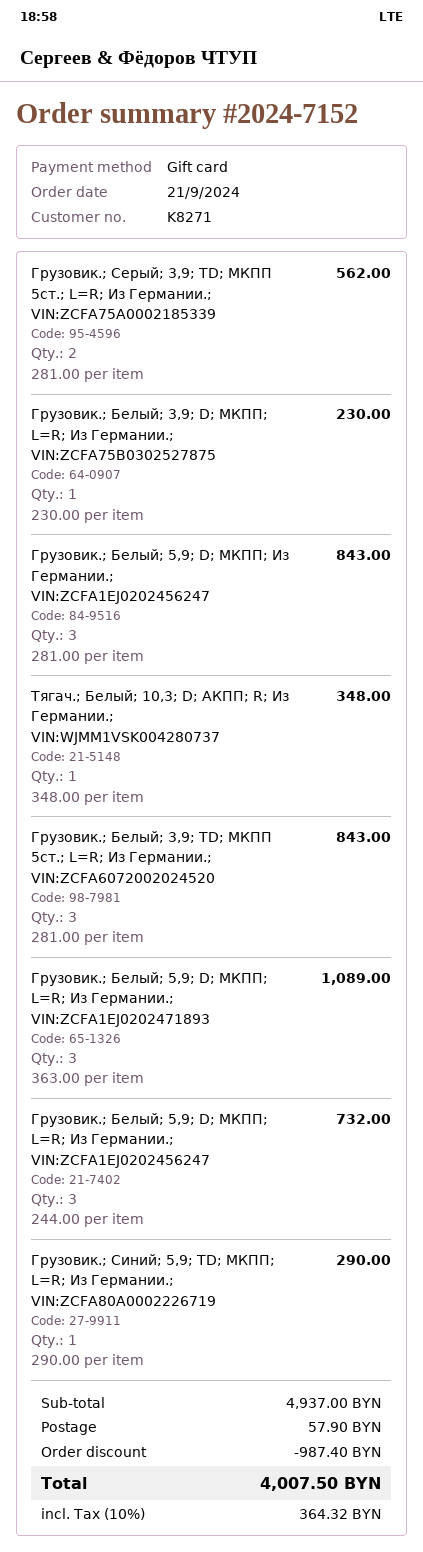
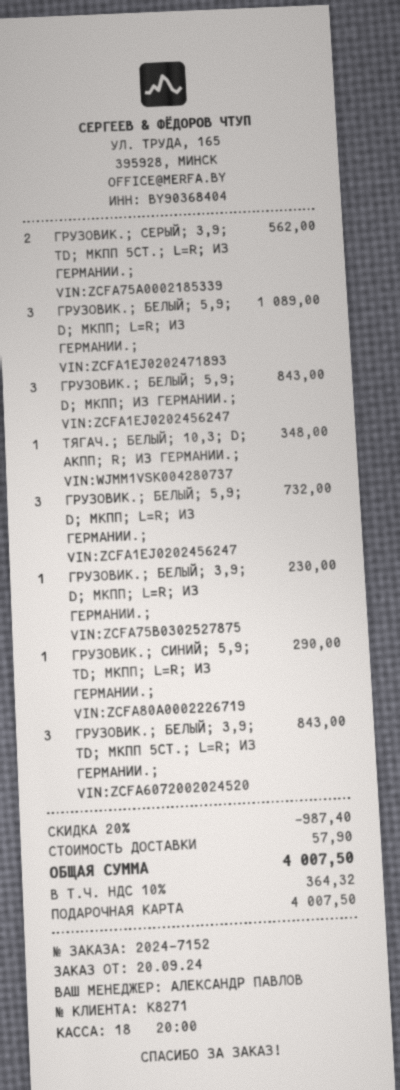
order date: 2024-09-21 -> 2024-09-20

